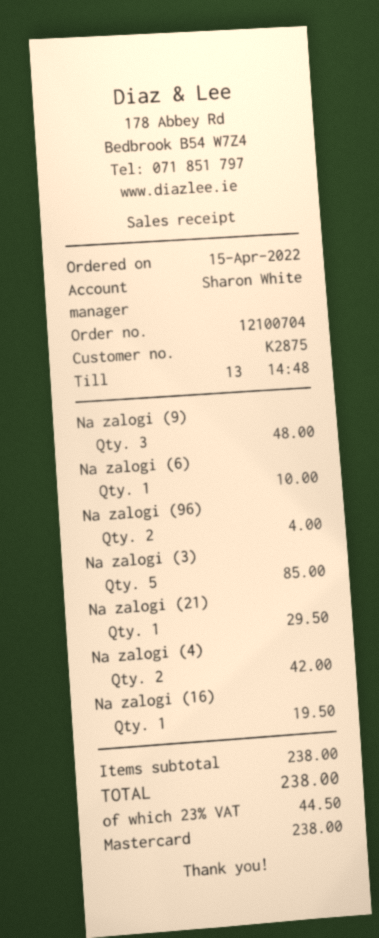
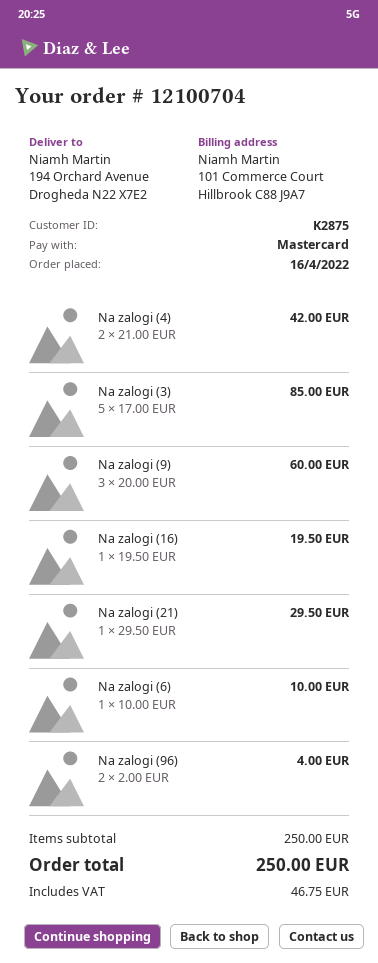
order date: 2022-04-15 -> 2022-04-16
Na zalogi (9): 3 for 48.00 -> 3 for 60.00
subtotal: 238.00 -> 250.00
tax: 44.50 -> 46.75
total: 238.00 -> 250.00

